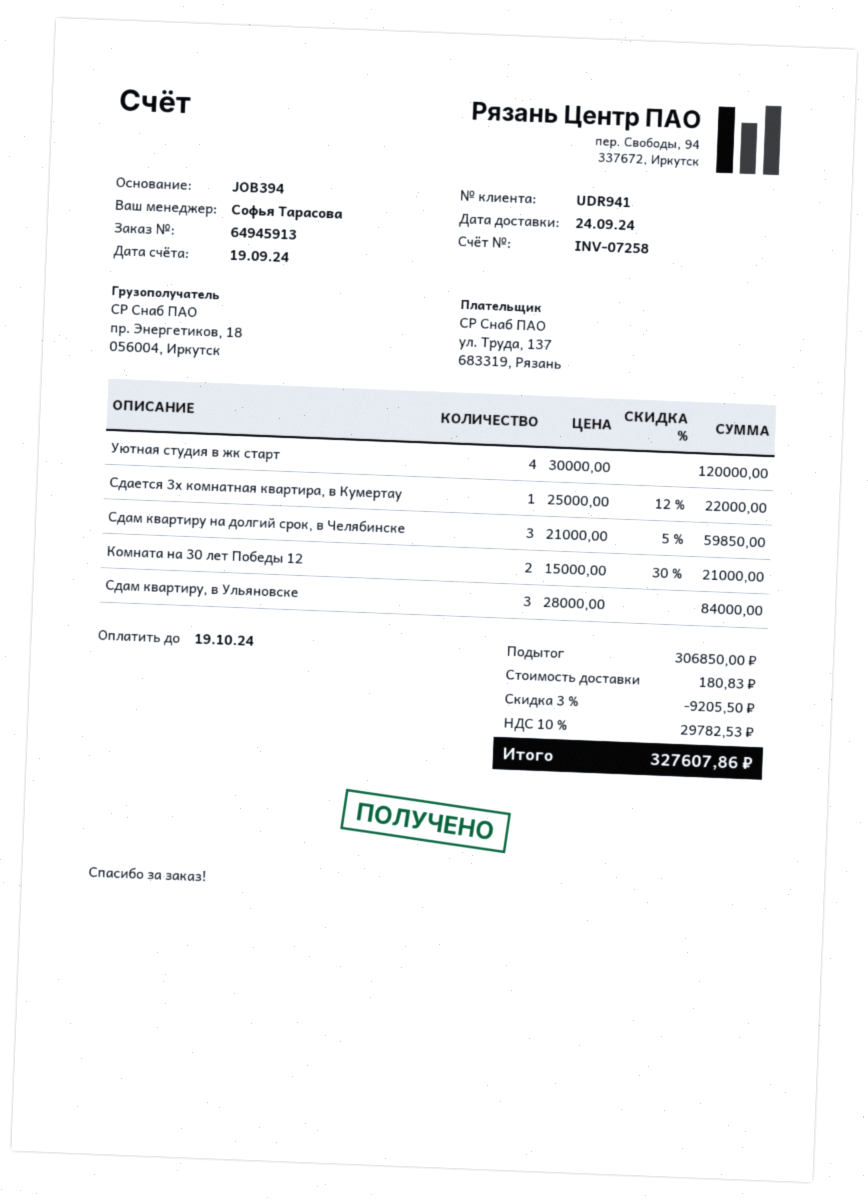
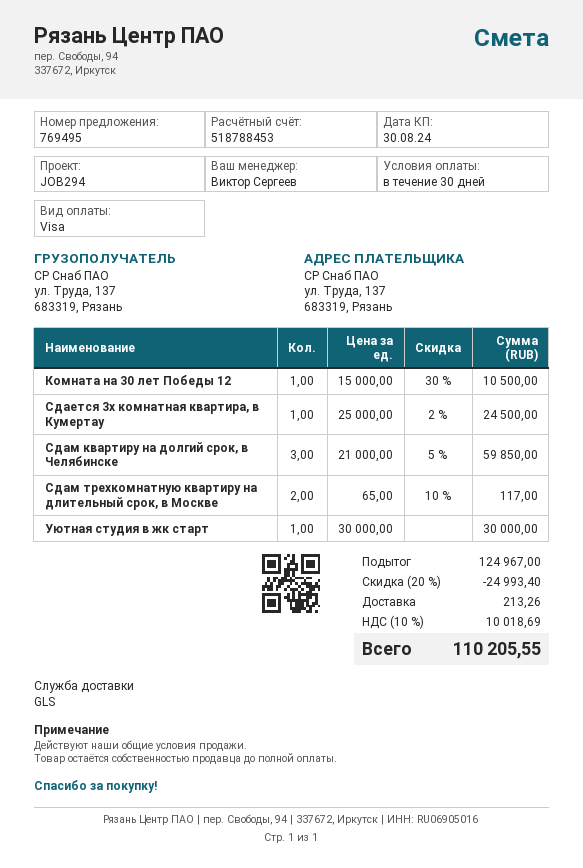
reference: JOB394 -> JOB294
sales rep: Софья Тарасова -> Виктор Сергеев
ship to: пр. Энергетиков, 18, 056004, Иркутск -> ул. Труда, 137, 683319, Рязань
Уютная студия в жк старт: 4 x 30000.00 = 120000.00 -> 1 x 30000.00 = 30000.00
Сдается 3х комнатная квартира, в Кумертау: 1 x 25000.00 - 12% = 22000.00 -> 1 x 25000.00 - 2% = 24500.00
Комната на 30 лет Победы 12: 2 x 15000.00 - 30% = 21000.00 -> 1 x 15000.00 - 30% = 10500.00
Сдам квартиру, в Ульяновске: 3 x 28000.00 = 84000.00 -> none
Сдам трехкомнатную квартиру на длительный срок, в Москве: none -> 2 x 65.00 - 10% = 117.00
subtotal: 306850.00 -> 124967.00
discount: 3% = 9205.50 -> 20% = 24993.40
shipping: 180.83 -> 213.26
tax: 10% = 29782.53 -> 10% = 10018.69
total: 327607.86 -> 110205.55

